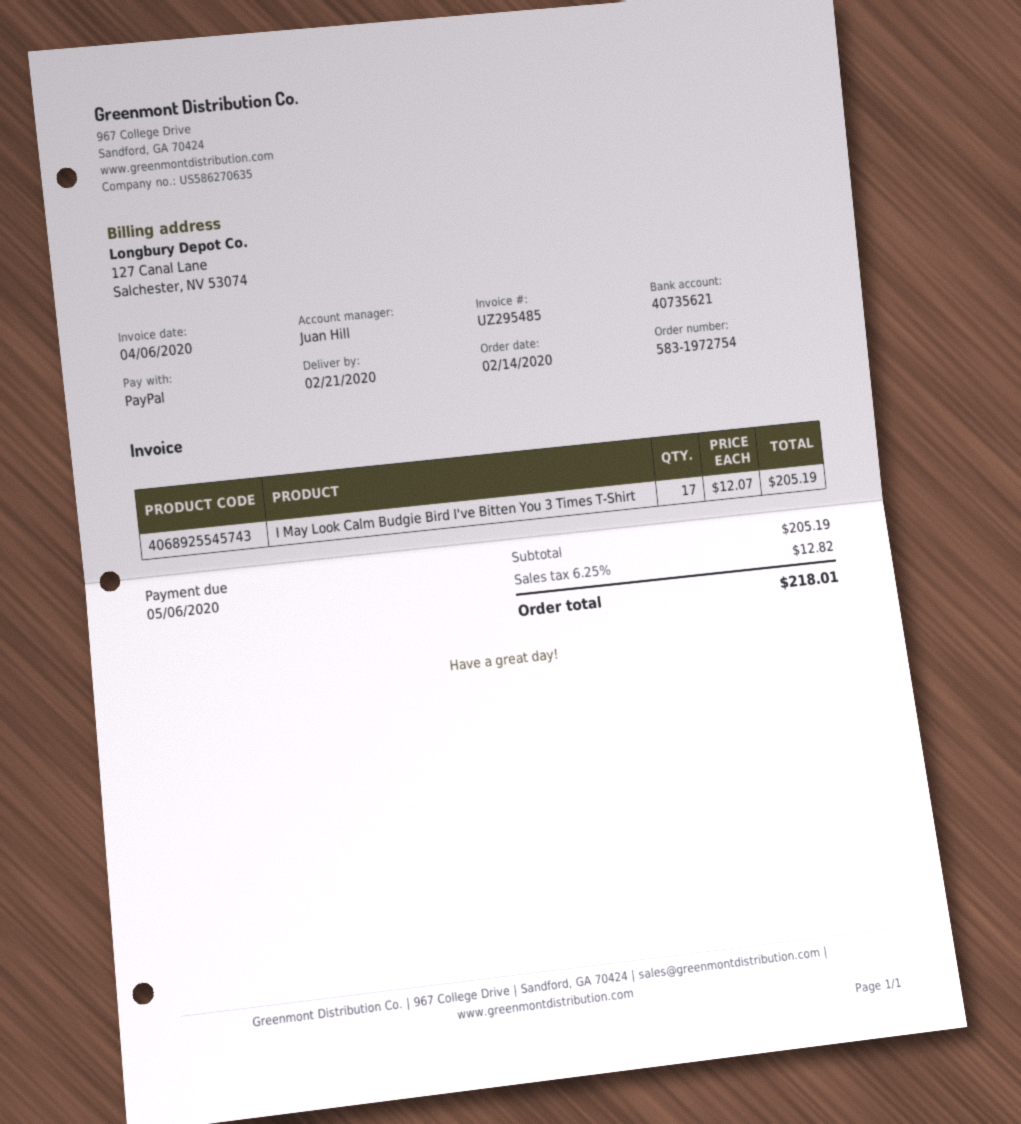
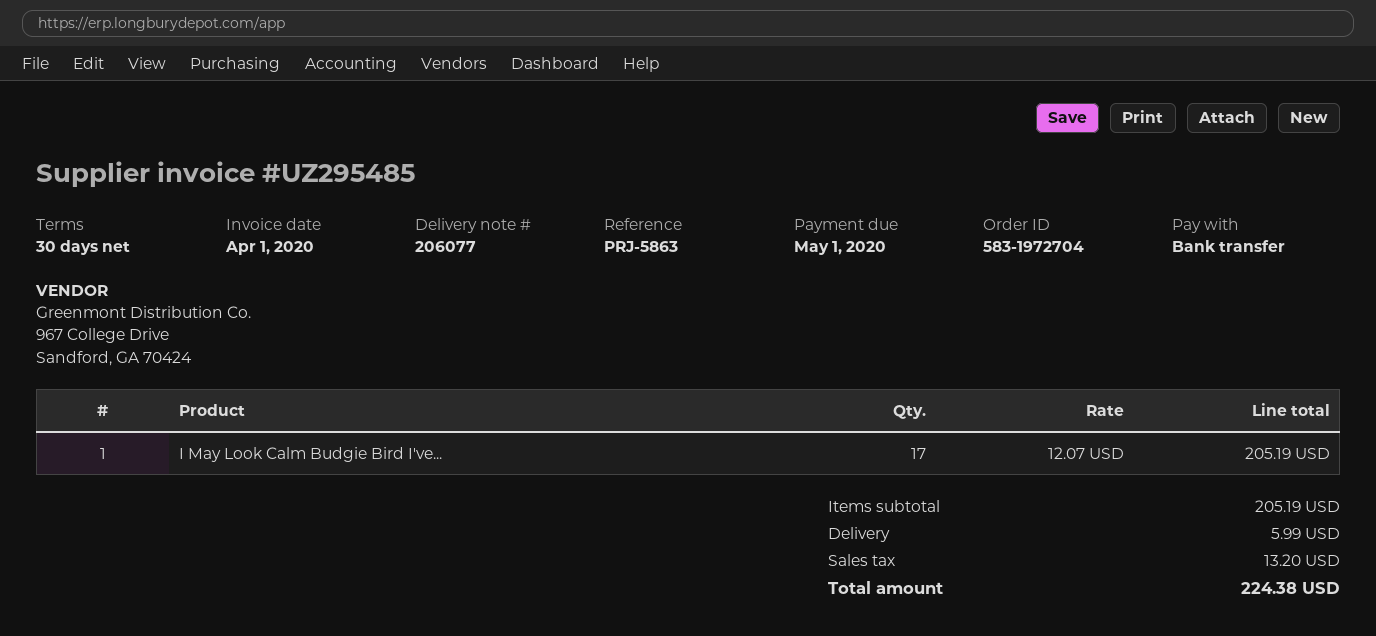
order number: 583-1972754 -> 583-1972704
invoice date: 2020-04-06 -> 2020-04-01
due date: 2020-05-06 -> 2020-05-01
payment method: PayPal -> bank transfer
shipping: none -> 5.99
tax: 12.82 -> 13.20
total: 218.01 -> 224.38

